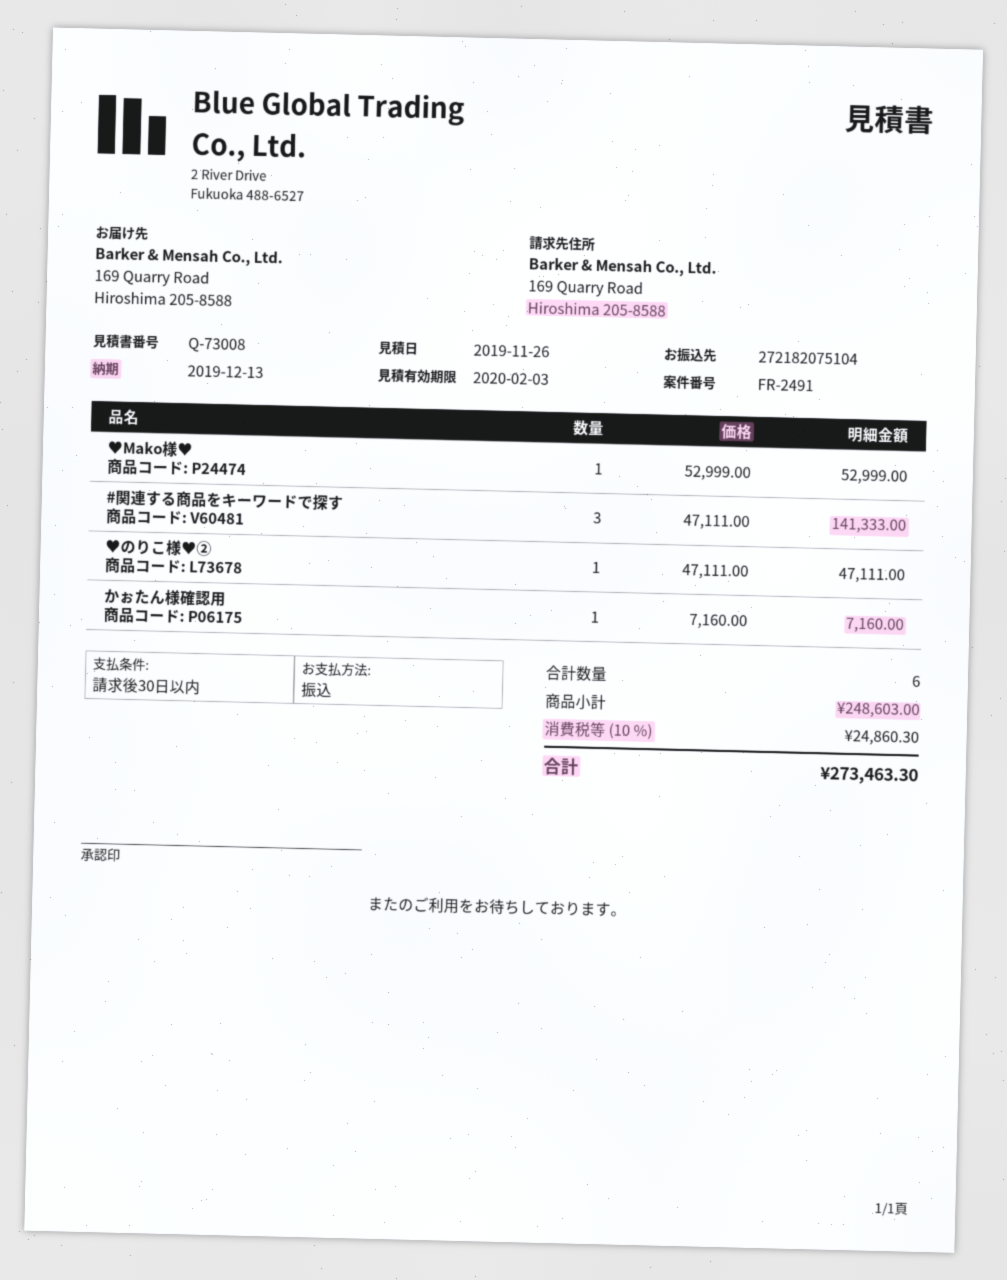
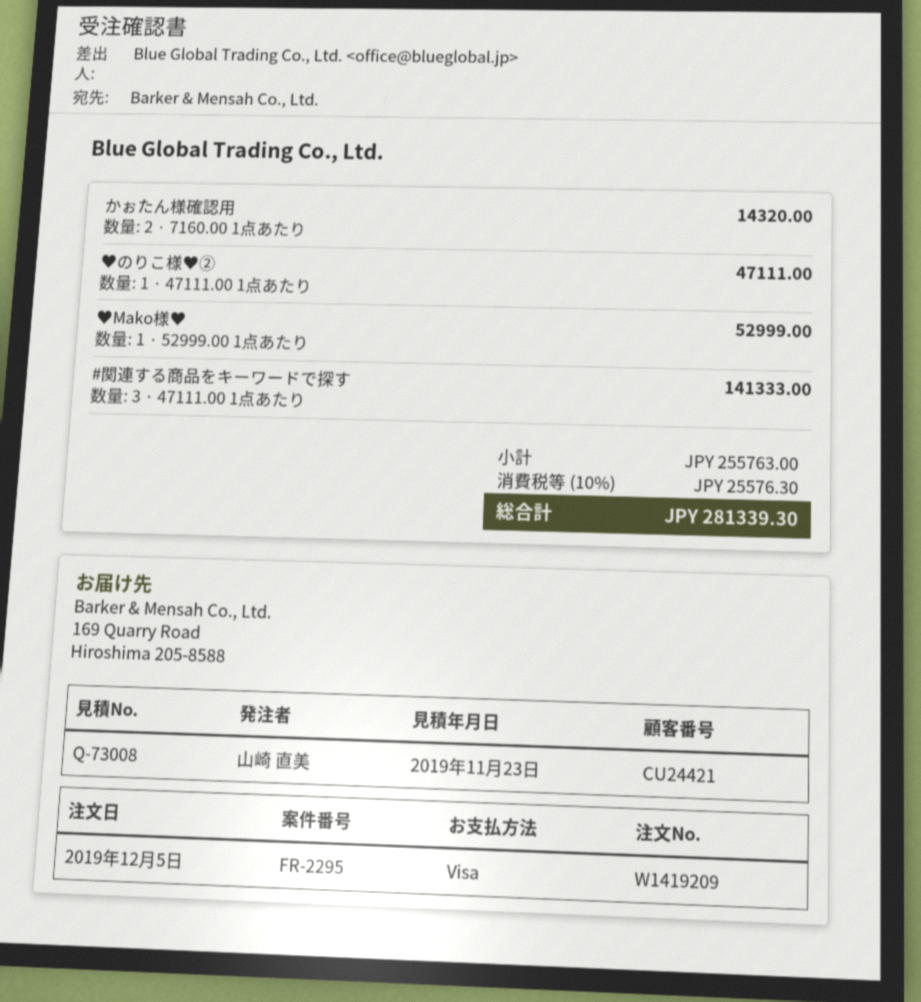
quote date: 2019-11-26 -> 2019-11-23
reference: FR-2491 -> FR-2295
payment method: bank transfer -> Visa
かぉたん様確認用: 1 x 7160.00 = 7160.00 -> 2 x 7160.00 = 14320.00
subtotal: 248603.00 -> 255763.00
tax: 10% = 24860.30 -> 10% = 25576.30
total: 273463.30 -> 281339.30

